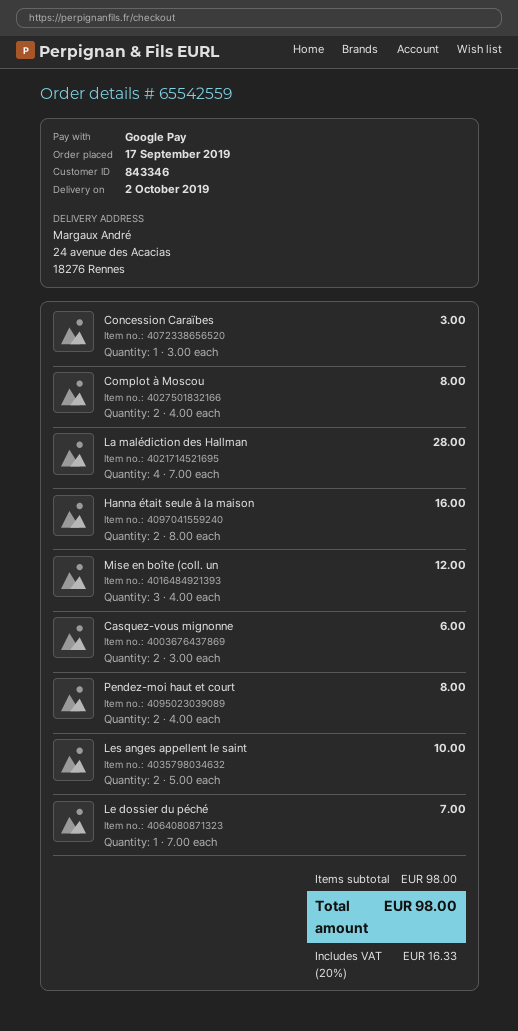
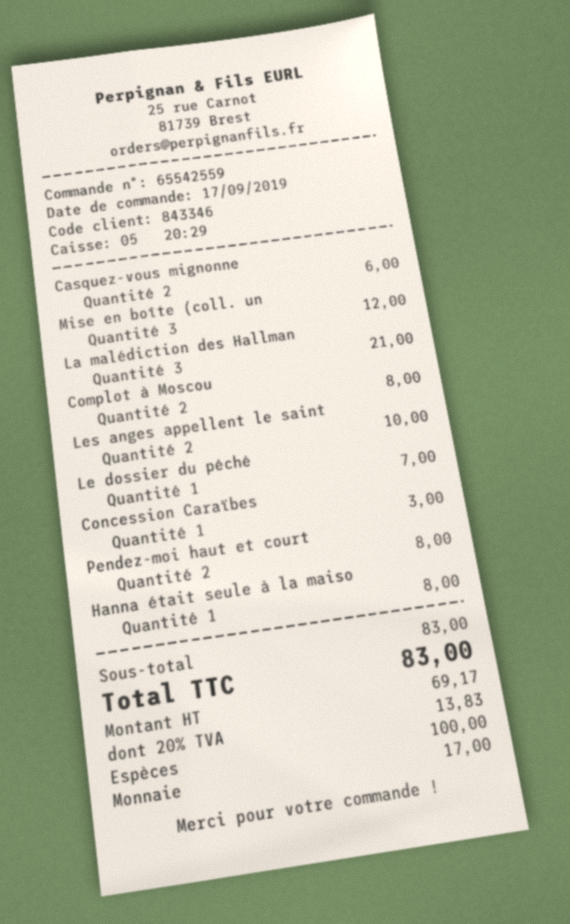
payment method: Google Pay -> cash
La malédiction des Hallman: 4 for 28.00 -> 3 for 21.00
Hanna était seule à la maison: 2 for 16.00 -> 1 for 8.00
subtotal: 98.00 -> 83.00
tax: 20% = 16.33 -> 20% = 13.83
total: 98.00 -> 83.00

